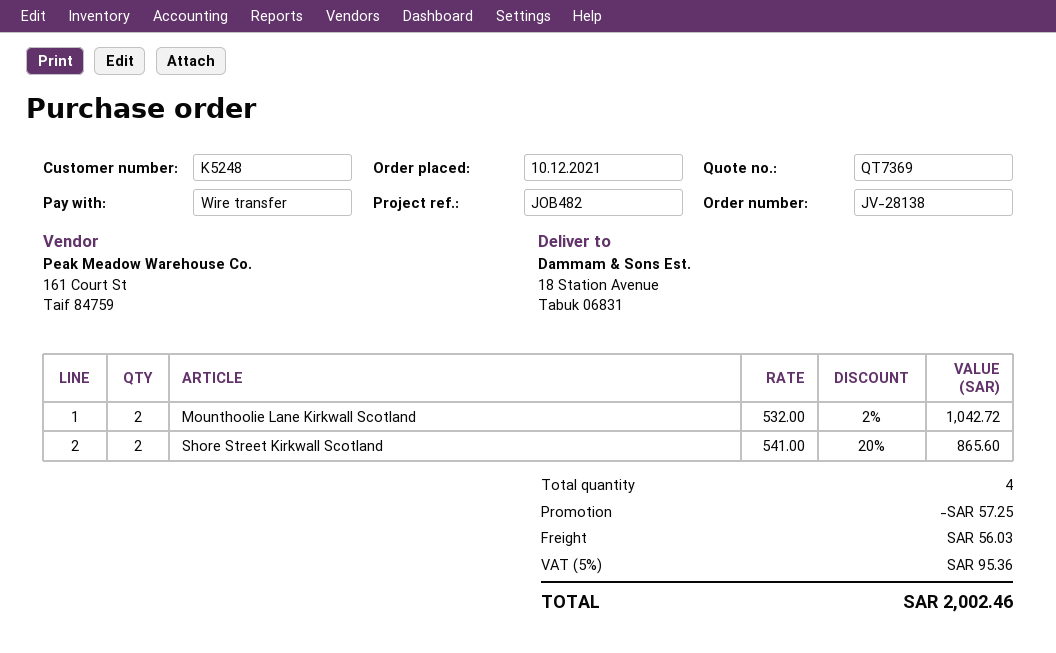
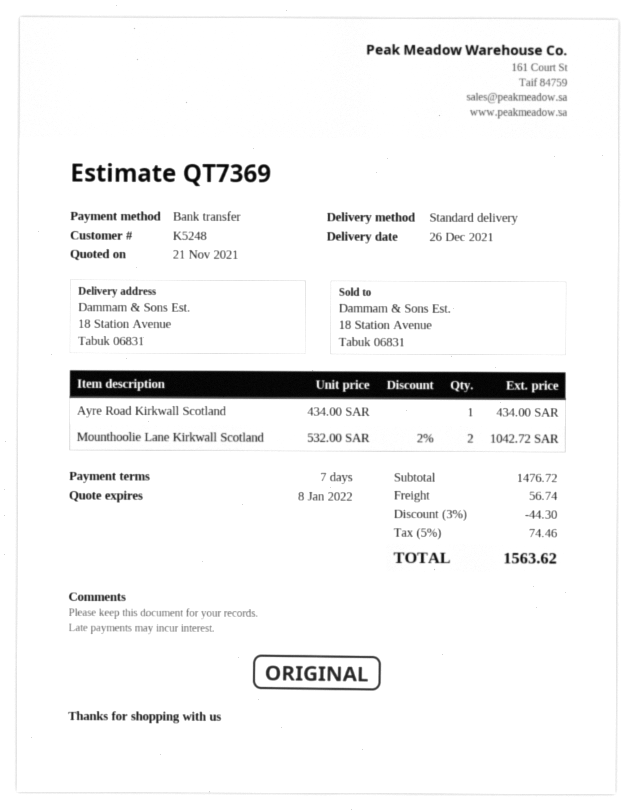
Shore Street Kirkwall Scotland: 2 x 541.00 - 20% = 865.60 -> none
Ayre Road Kirkwall Scotland: none -> 1 x 434.00 = 434.00
discount: 57.25 -> 44.30
shipping: 56.03 -> 56.74
tax: 5% = 95.36 -> 5% = 74.46
total: 2002.46 -> 1563.62

